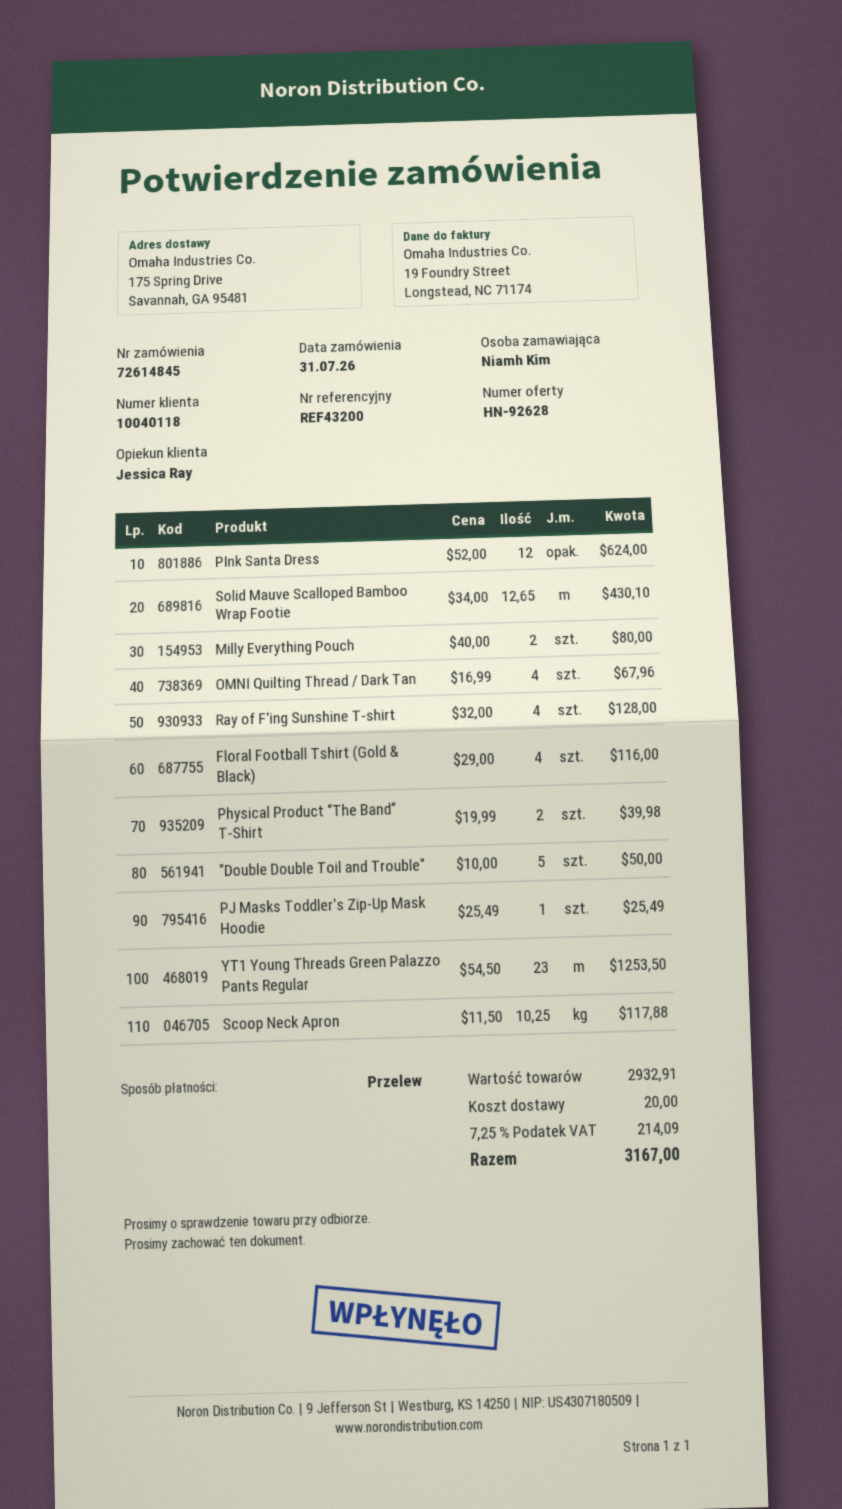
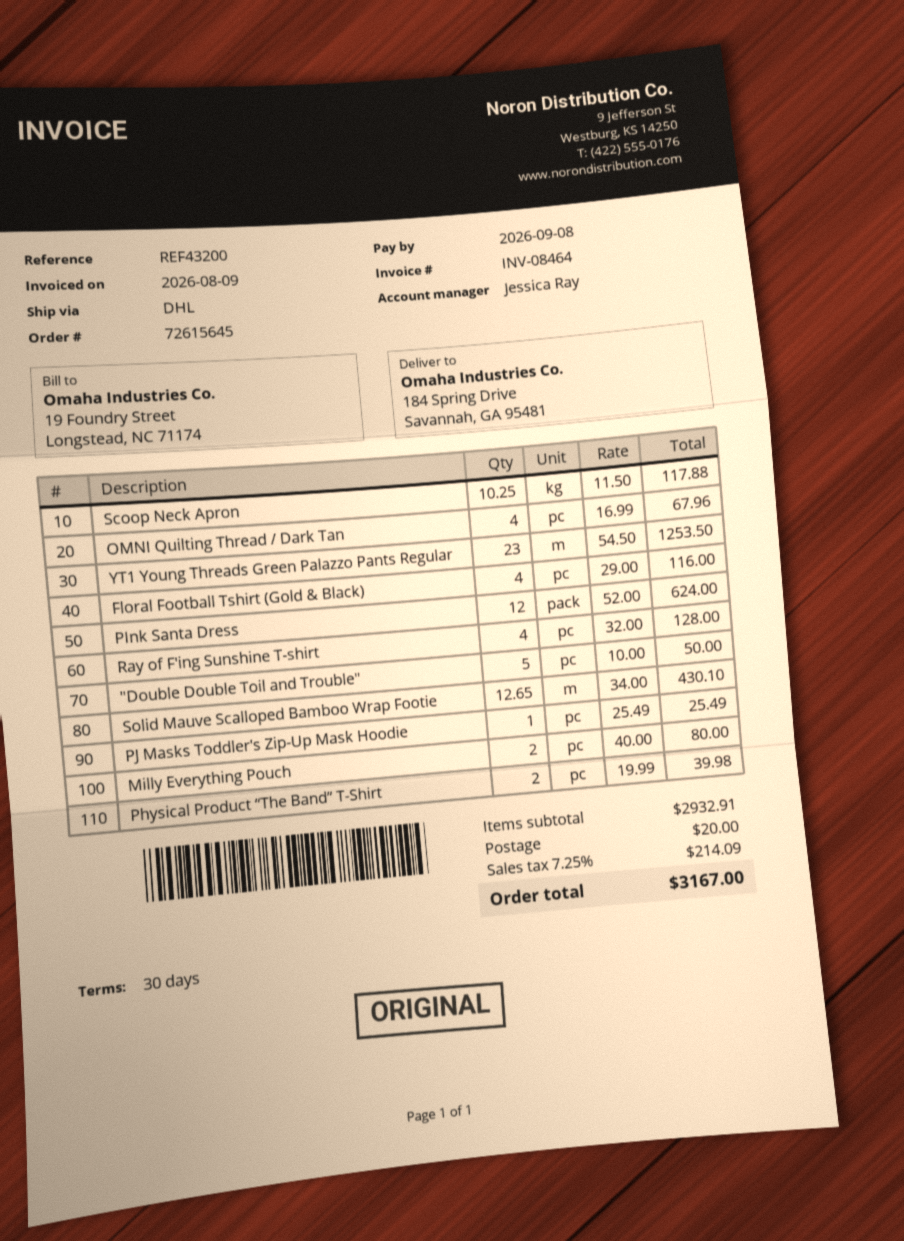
order number: 72614845 -> 72615645
ship to: 175 Spring Drive, Savannah, GA 95481 -> 184 Spring Drive, Savannah, GA 95481

